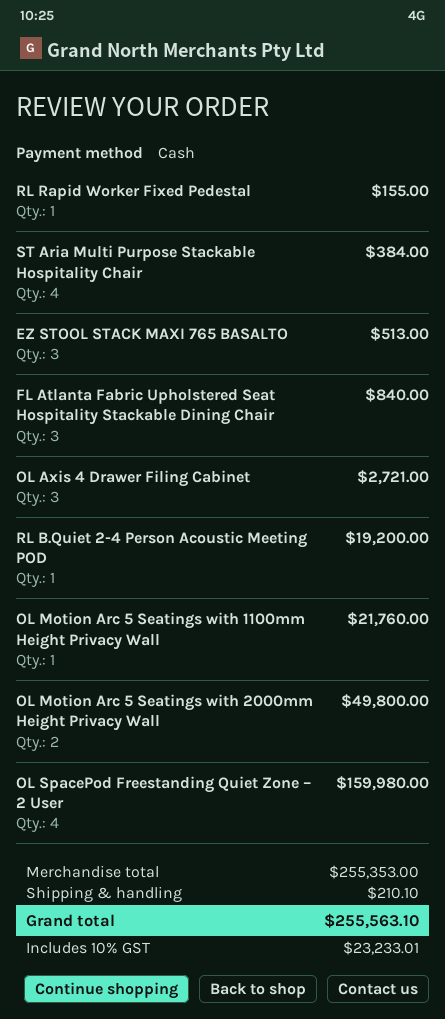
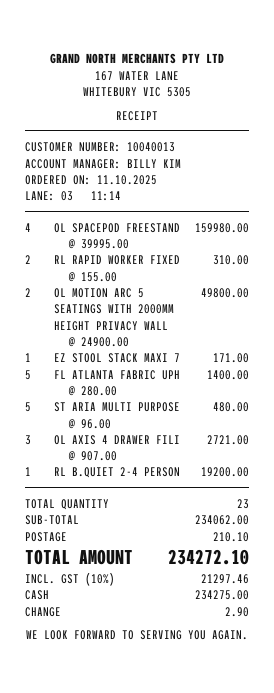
RL Rapid Worker Fixed Pedestal: 1 for 155.00 -> 2 for 310.00
ST Aria Multi Purpose Stackable Hospitality Chair: 4 for 384.00 -> 5 for 480.00
EZ STOOL STACK MAXI 765 BASALTO: 3 for 513.00 -> 1 for 171.00
FL Atlanta Fabric Upholstered Seat Hospitality Stackable Dining Chair: 3 for 840.00 -> 5 for 1400.00
OL Motion Arc 5 Seatings with 1100mm Height Privacy Wall: 1 for 21760.00 -> none
subtotal: 255353.00 -> 234062.00
tax: 10% = 23233.01 -> 10% = 21297.46
total: 255563.10 -> 234272.10

